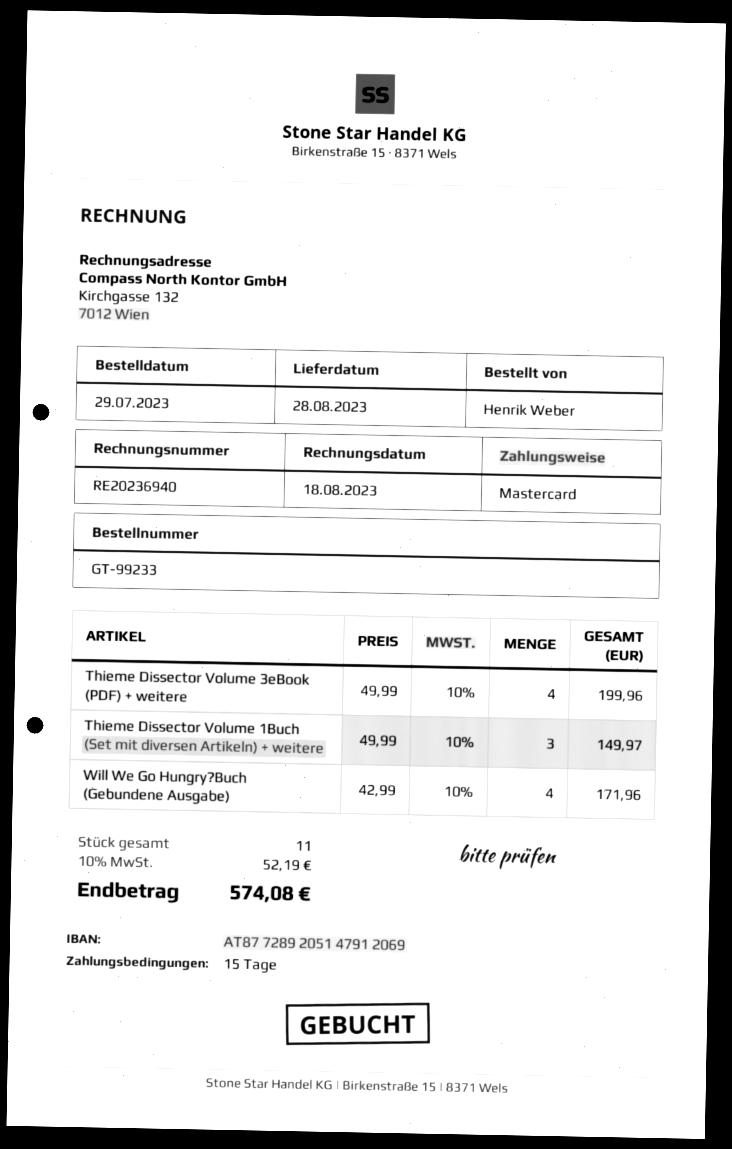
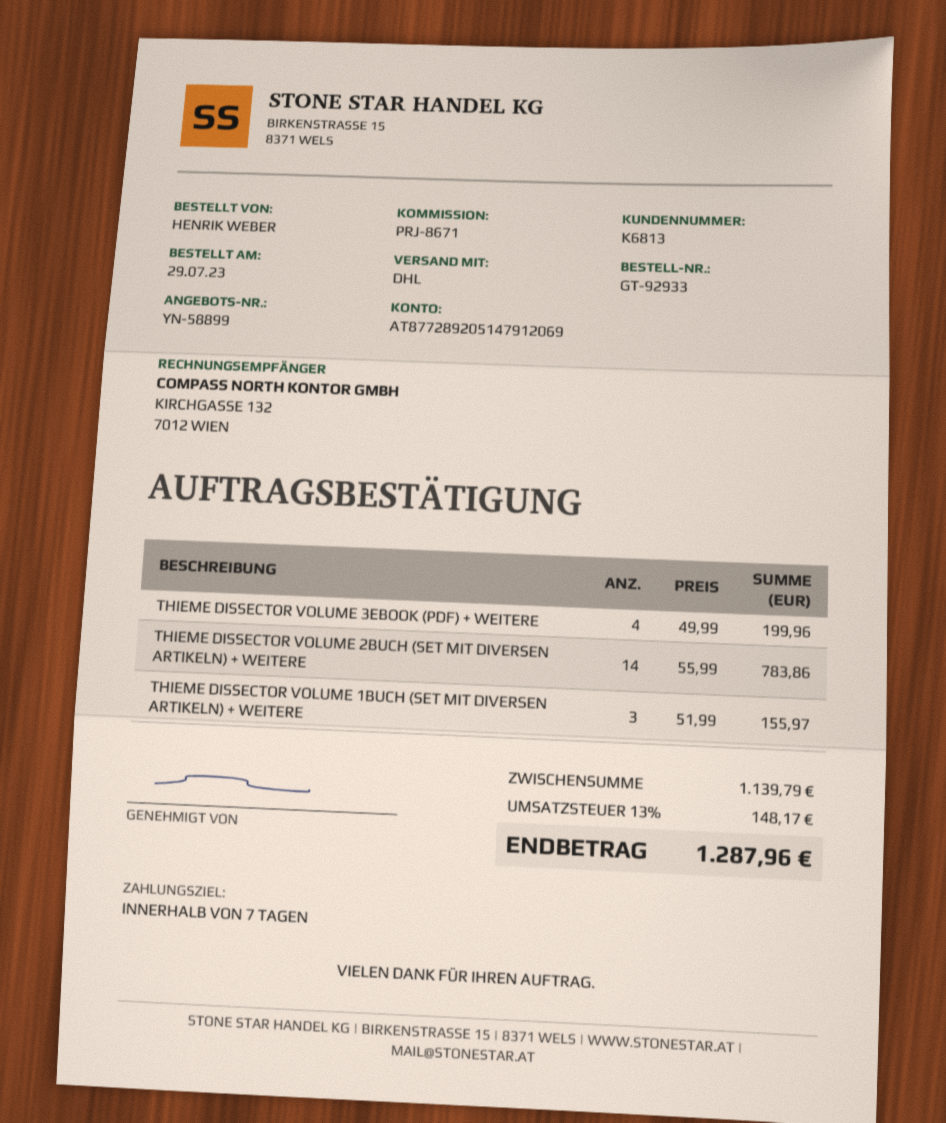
order number: GT-99233 -> GT-92933
payment terms: 15 days -> 7 days
Thieme Dissector Volume 1Buch (Set mit diversen Artikeln) + weitere: 3 x 49.99 = 149.97 -> 3 x 51.99 = 155.97
Will We Go Hungry?Buch (Gebundene Ausgabe): 4 x 42.99 = 171.96 -> none
THIEME DISSECTOR VOLUME 2BUCH (SET MIT DIVERSEN ARTIKELN) + WEITERE: none -> 14 x 55.99 = 783.86
tax: 10% = 52.19 -> 13% = 148.17
total: 574.08 -> 1287.96

